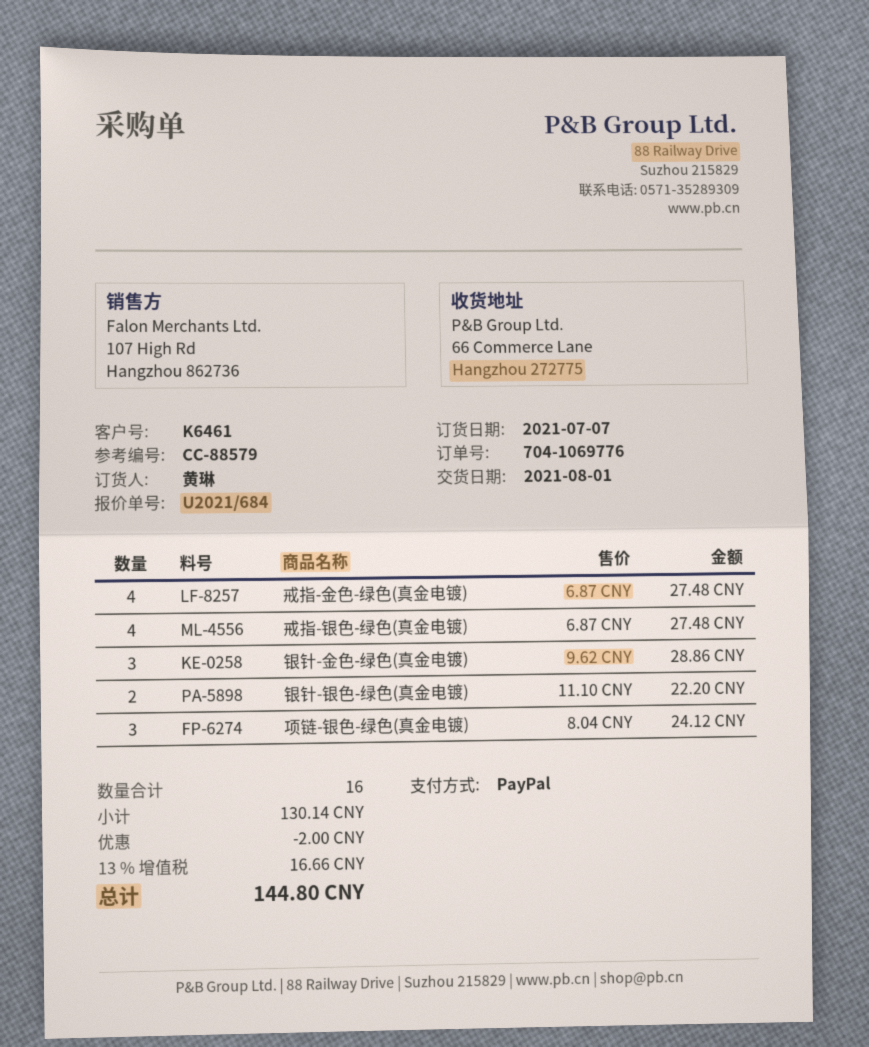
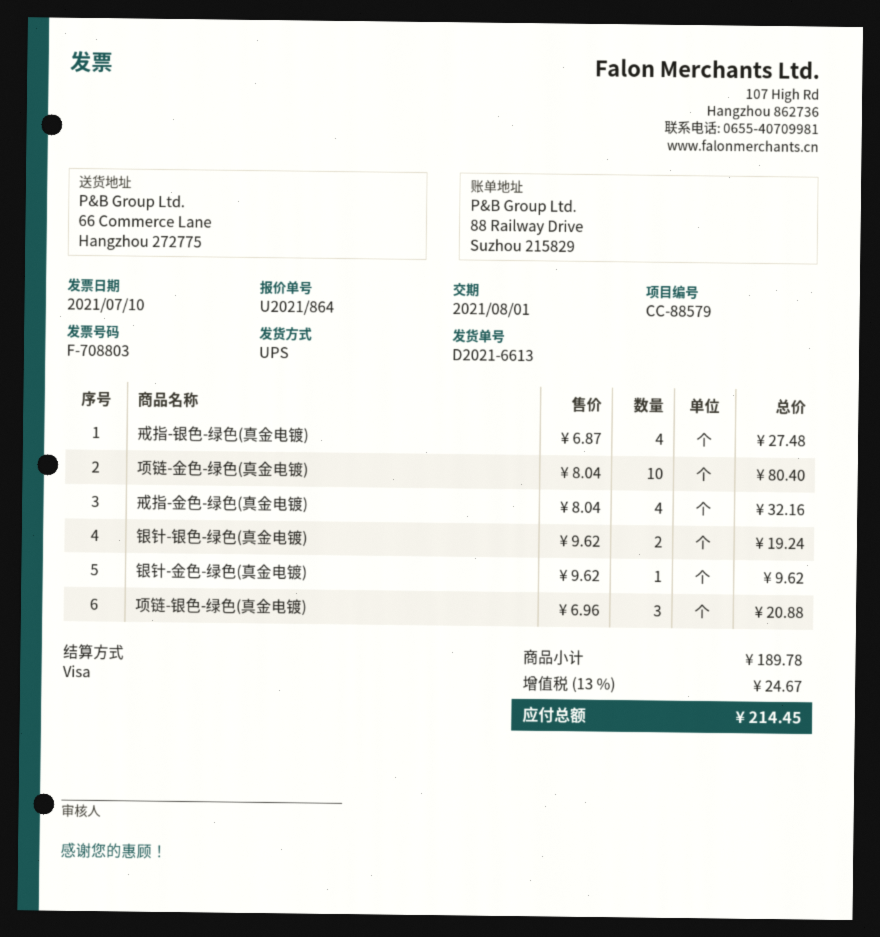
quote number: U2021/684 -> U2021/864
payment method: PayPal -> Visa
戒指-金色-绿色(真金电镀): 4 x 6.87 = 27.48 -> 4 x 8.04 = 32.16
银针-金色-绿色(真金电镀): 3 x 9.62 = 28.86 -> 1 x 9.62 = 9.62
银针-银色-绿色(真金电镀): 2 x 11.10 = 22.20 -> 2 x 9.62 = 19.24
项链-银色-绿色(真金电镀): 3 x 8.04 = 24.12 -> 3 x 6.96 = 20.88
项链-金色-绿色(真金电镀): none -> 10 x 8.04 = 80.40
subtotal: 130.14 -> 189.78
discount: 2.00 -> none
tax: 13% = 16.66 -> 13% = 24.67
total: 144.80 -> 214.45

